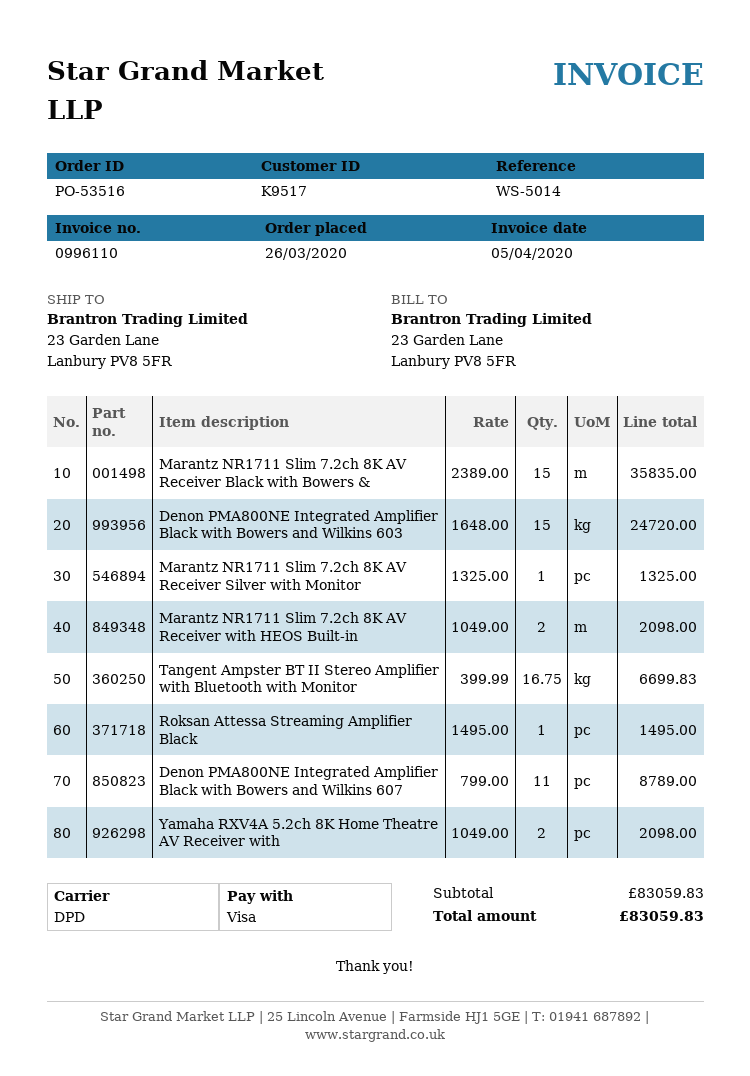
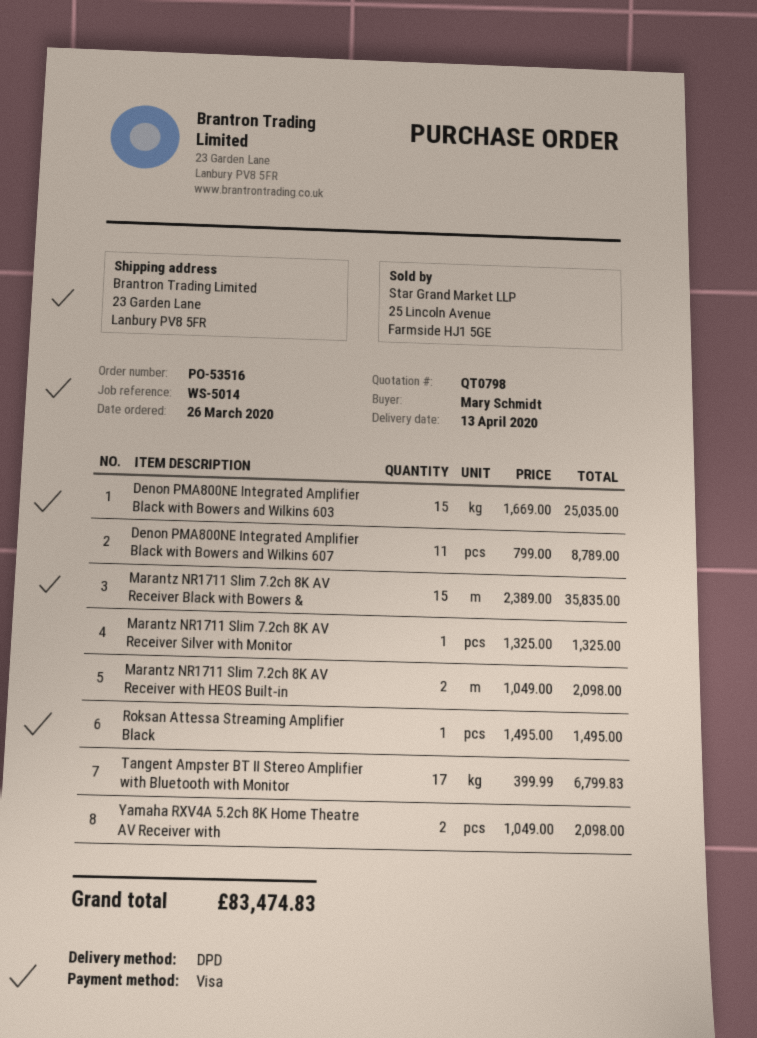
Denon PMA800NE Integrated Amplifier Black with Bowers and Wilkins 603: 15 x 1648.00 = 24720.00 -> 15 x 1669.00 = 25035.00
Tangent Ampster BT II Stereo Amplifier with Bluetooth with Monitor: 16.75 x 399.99 = 6699.83 -> 17 x 399.99 = 6799.83
total: 83059.83 -> 83474.83

